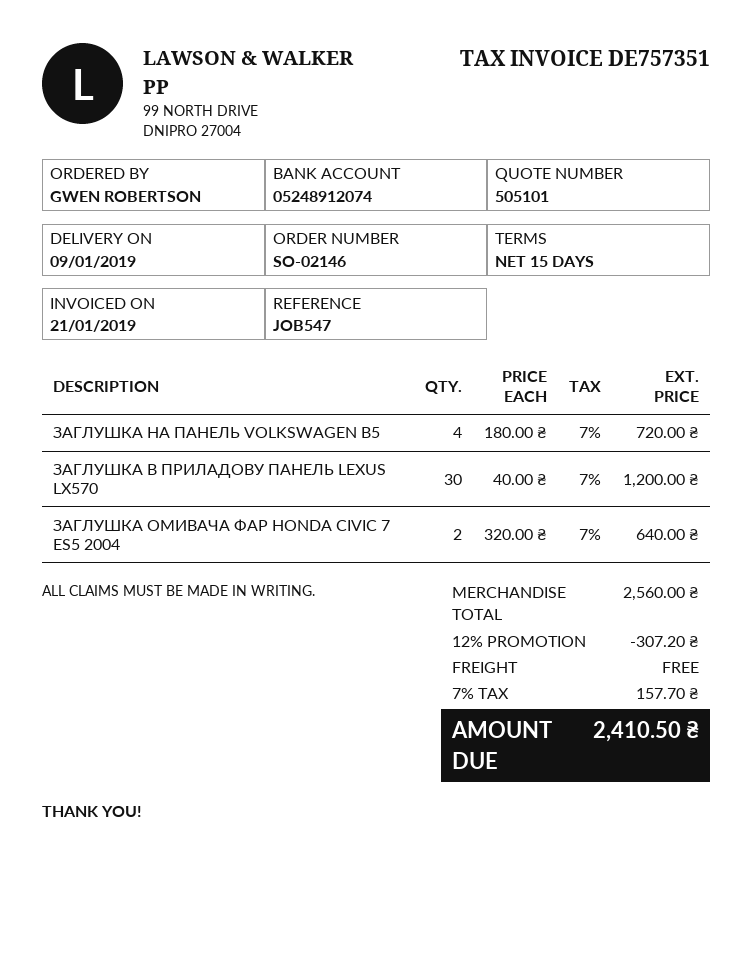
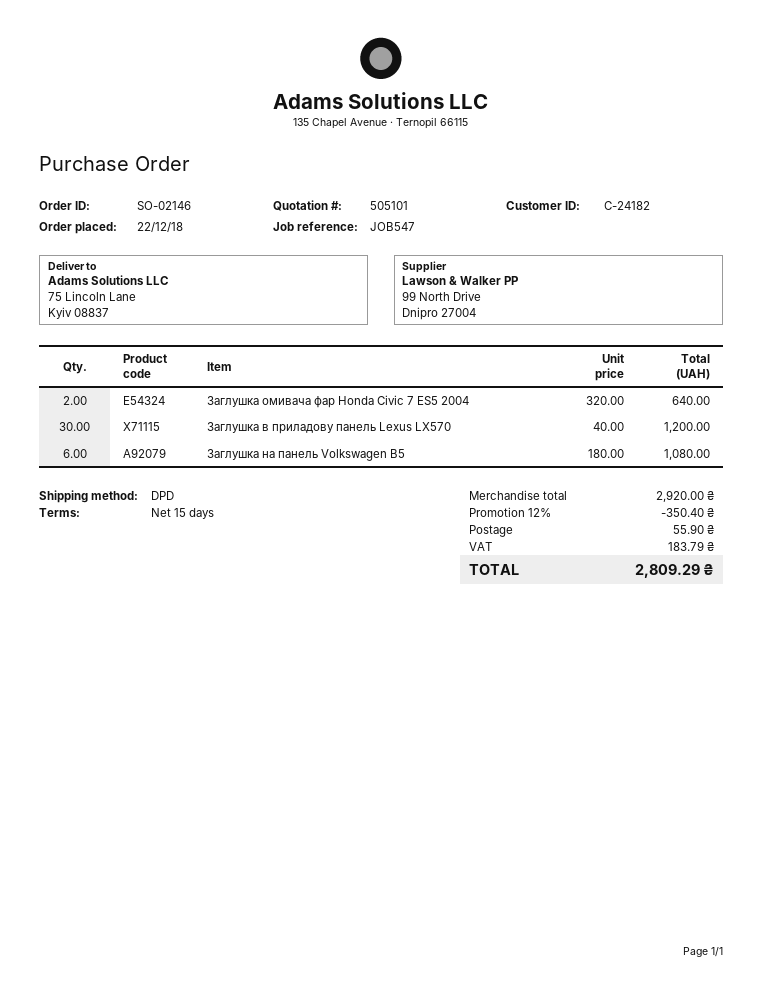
ЗАГЛУШКА НА ПАНЕЛЬ VOLKSWAGEN В5: 4 x 180.00 = 720.00 -> 6 x 180.00 = 1080.00
subtotal: 2560.00 -> 2920.00
discount: 12% = 307.20 -> 12% = 350.40
shipping: 0.00 -> 55.90
tax: 157.70 -> 183.79
total: 2410.50 -> 2809.29

